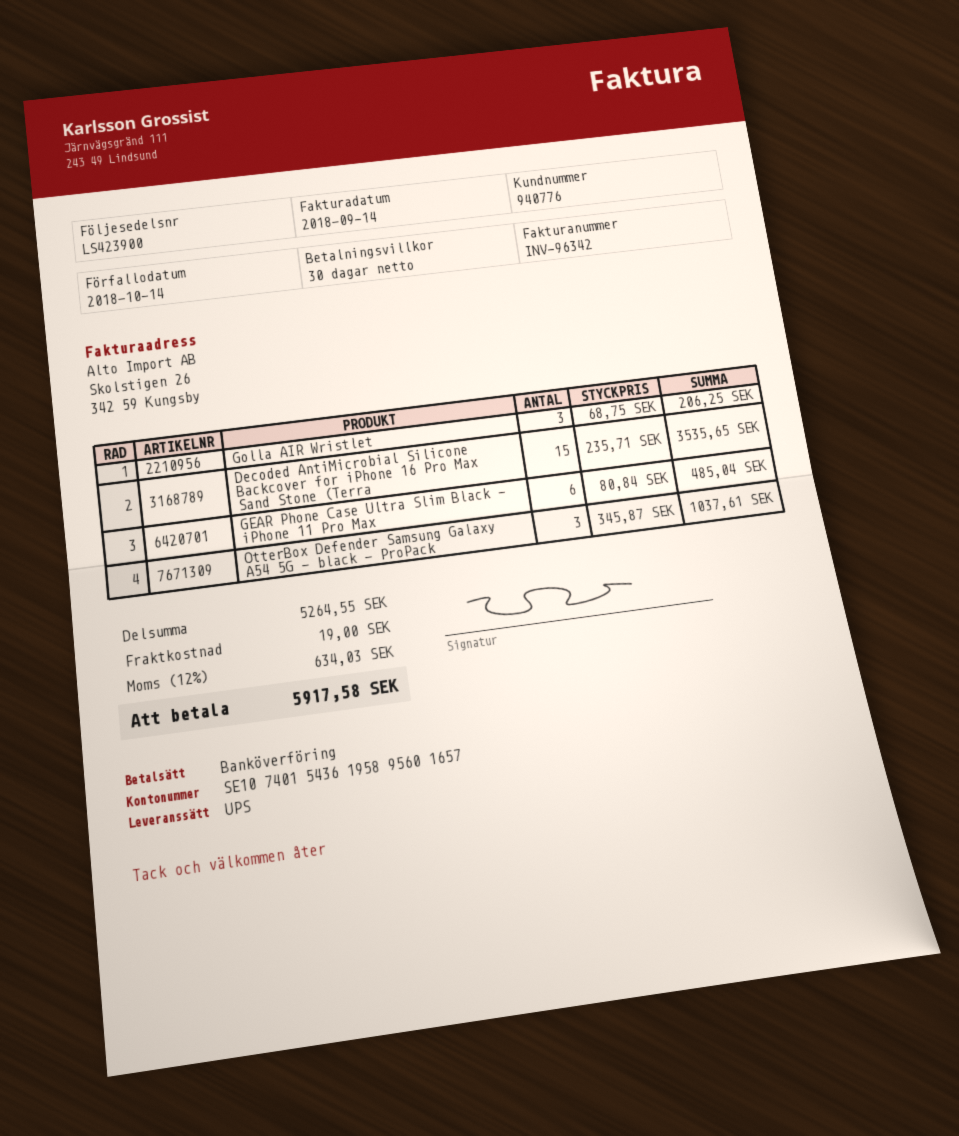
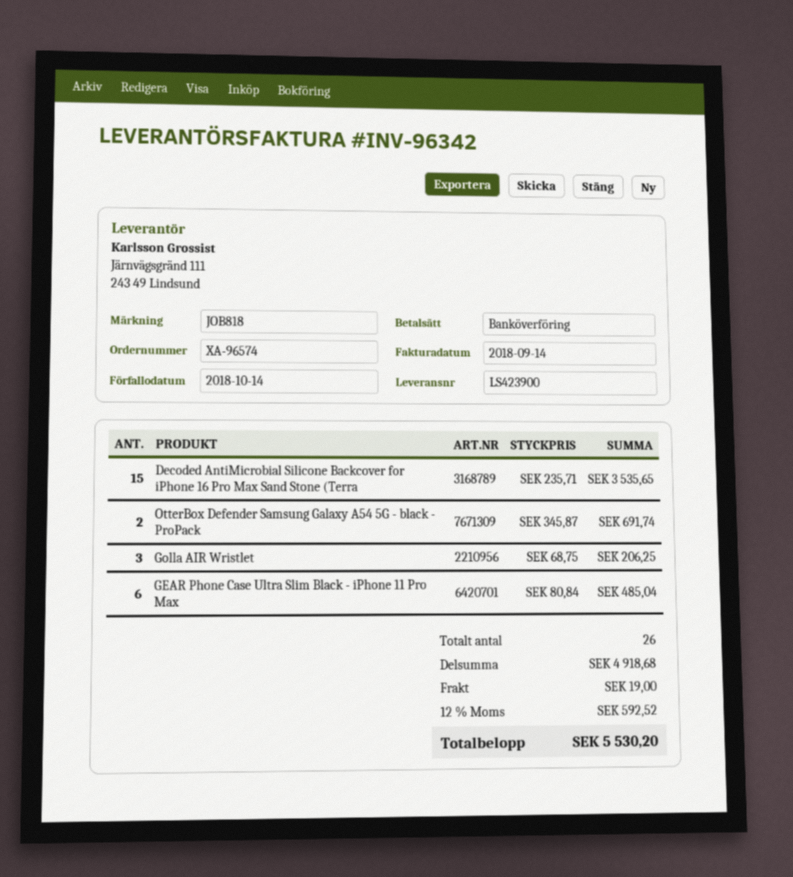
OtterBox Defender Samsung Galaxy A54 5G - black - ProPack: 3 x 345.87 = 1037.61 -> 2 x 345.87 = 691.74
subtotal: 5264.55 -> 4918.68
tax: 12% = 634.03 -> 12% = 592.52
total: 5917.58 -> 5530.20

